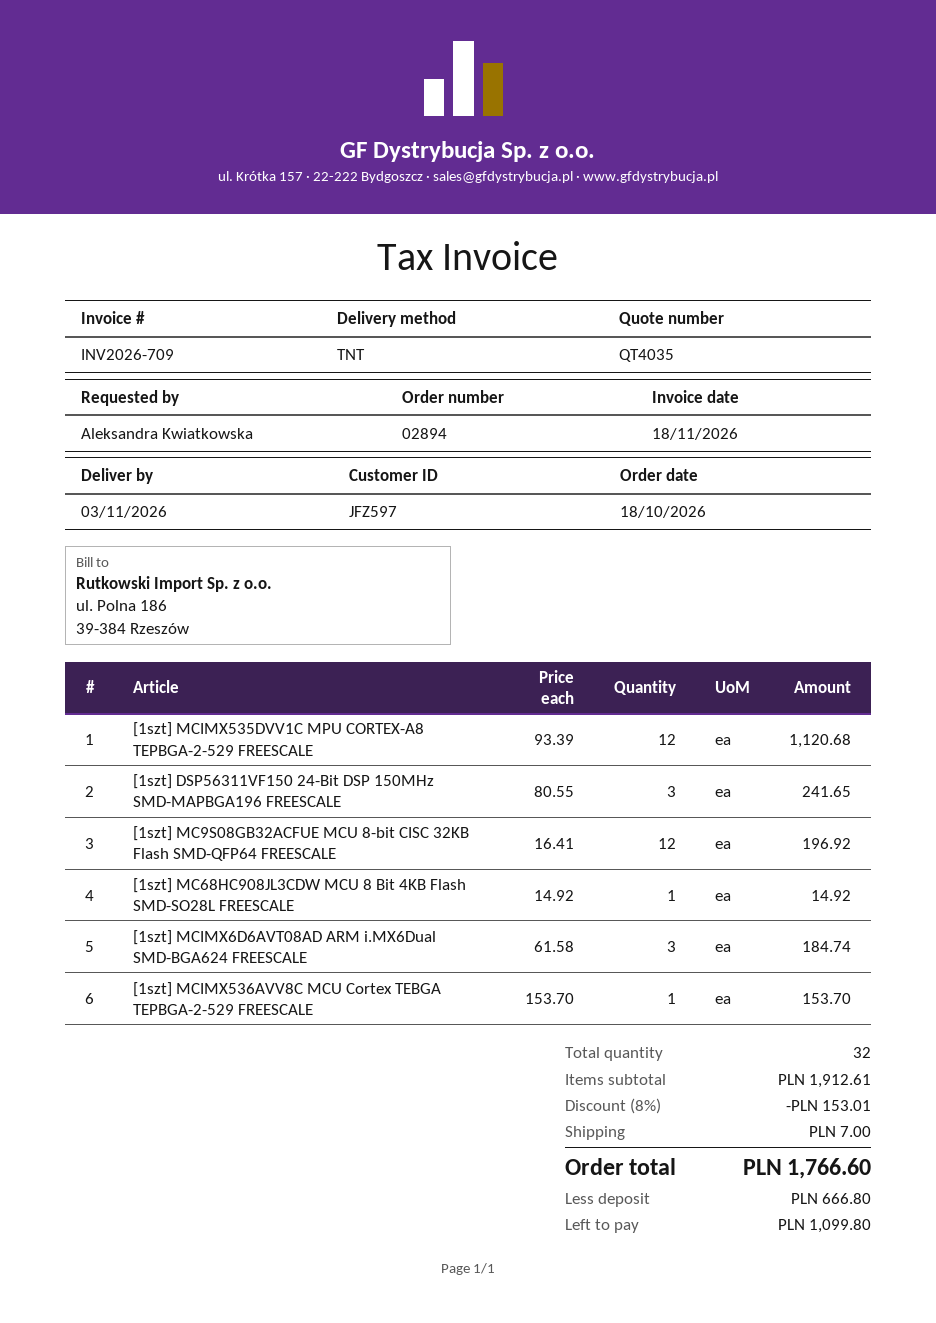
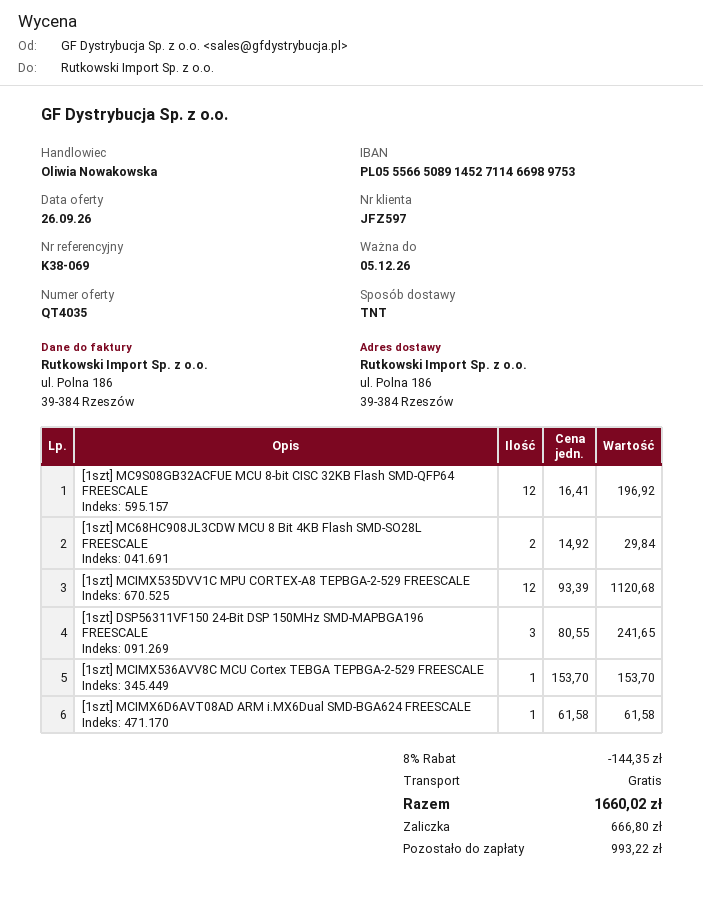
[1szt] MC68HC908JL3CDW MCU 8 Bit 4KB Flash SMD-SO28L FREESCALE: 1 x 14.92 = 14.92 -> 2 x 14.92 = 29.84
[1szt] MCIMX6D6AVT08AD ARM i.MX6Dual SMD-BGA624 FREESCALE: 3 x 61.58 = 184.74 -> 1 x 61.58 = 61.58
discount: 8% = 153.01 -> 8% = 144.35
shipping: 7.00 -> 0.00
total: 1766.60 -> 1660.02
balance: 1099.80 -> 993.22

